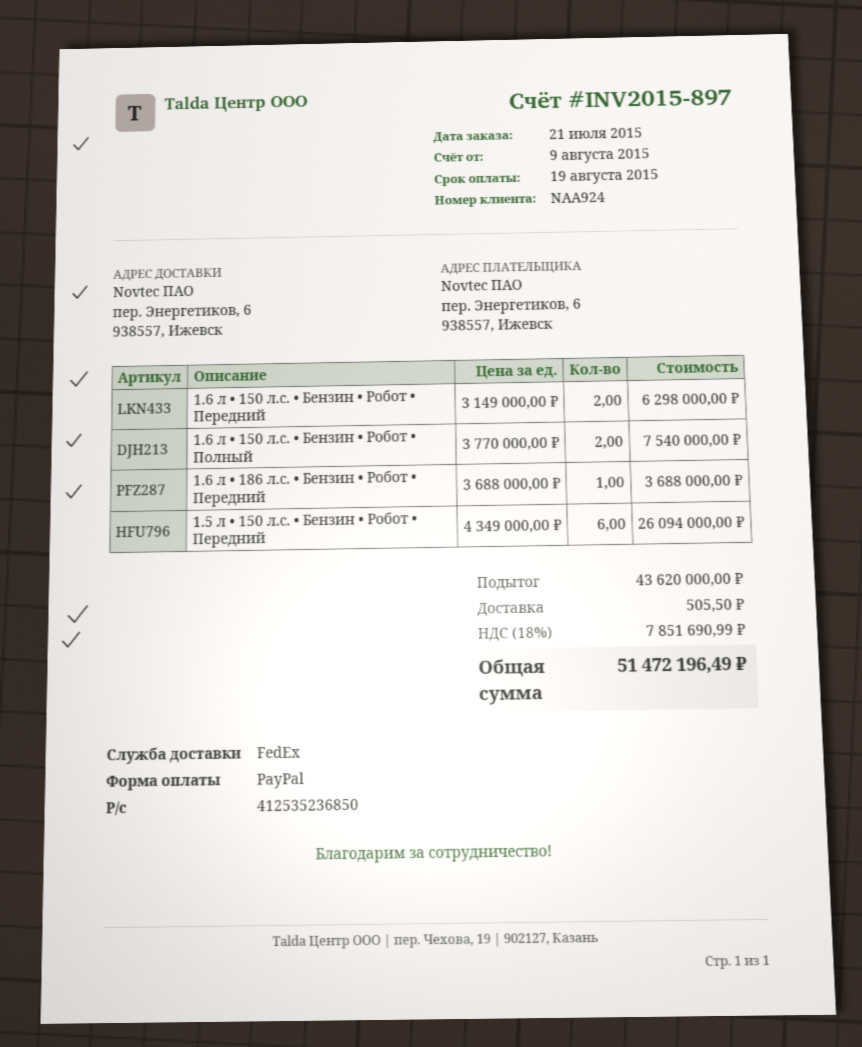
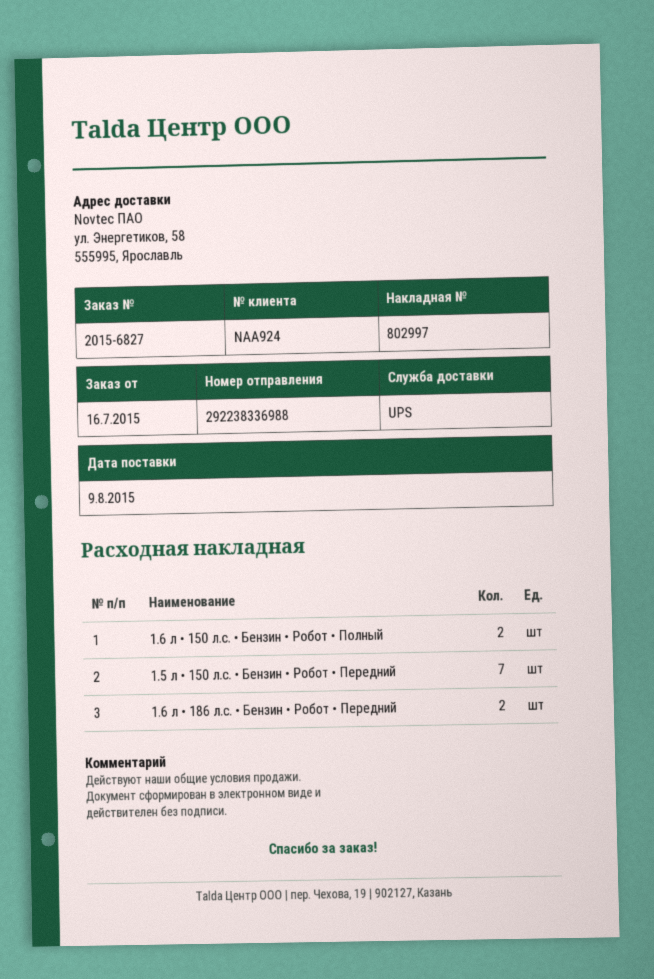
order date: 2015-07-21 -> 2015-07-16
shipping method: FedEx -> UPS
ship to: пер. Энергетиков, 6, 938557, Ижевск -> ул. Энергетиков, 58, 555995, Ярославль
1.6 л • 150 л.с. • Бензин • Робот • Передний: 2 -> none
1.6 л • 186 л.с. • Бензин • Робот • Передний: 1 -> 2
1.5 л • 150 л.с. • Бензин • Робот • Передний: 6 -> 7

